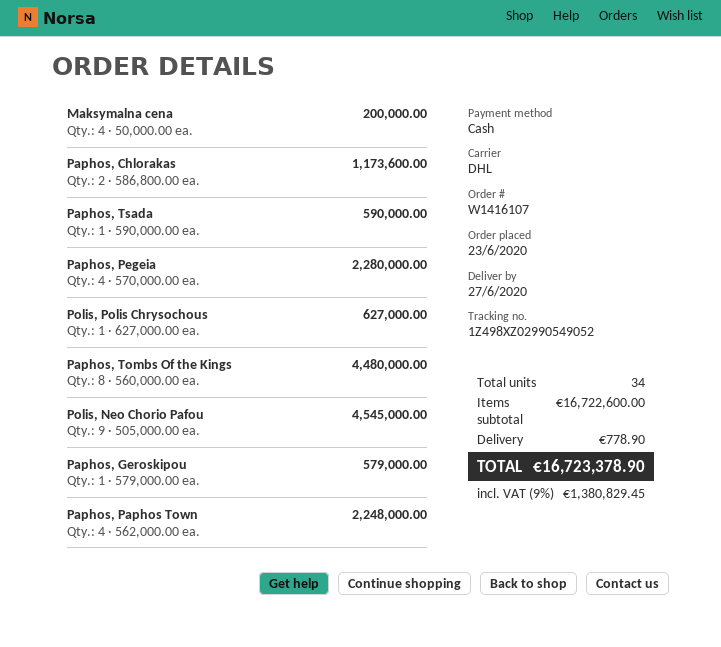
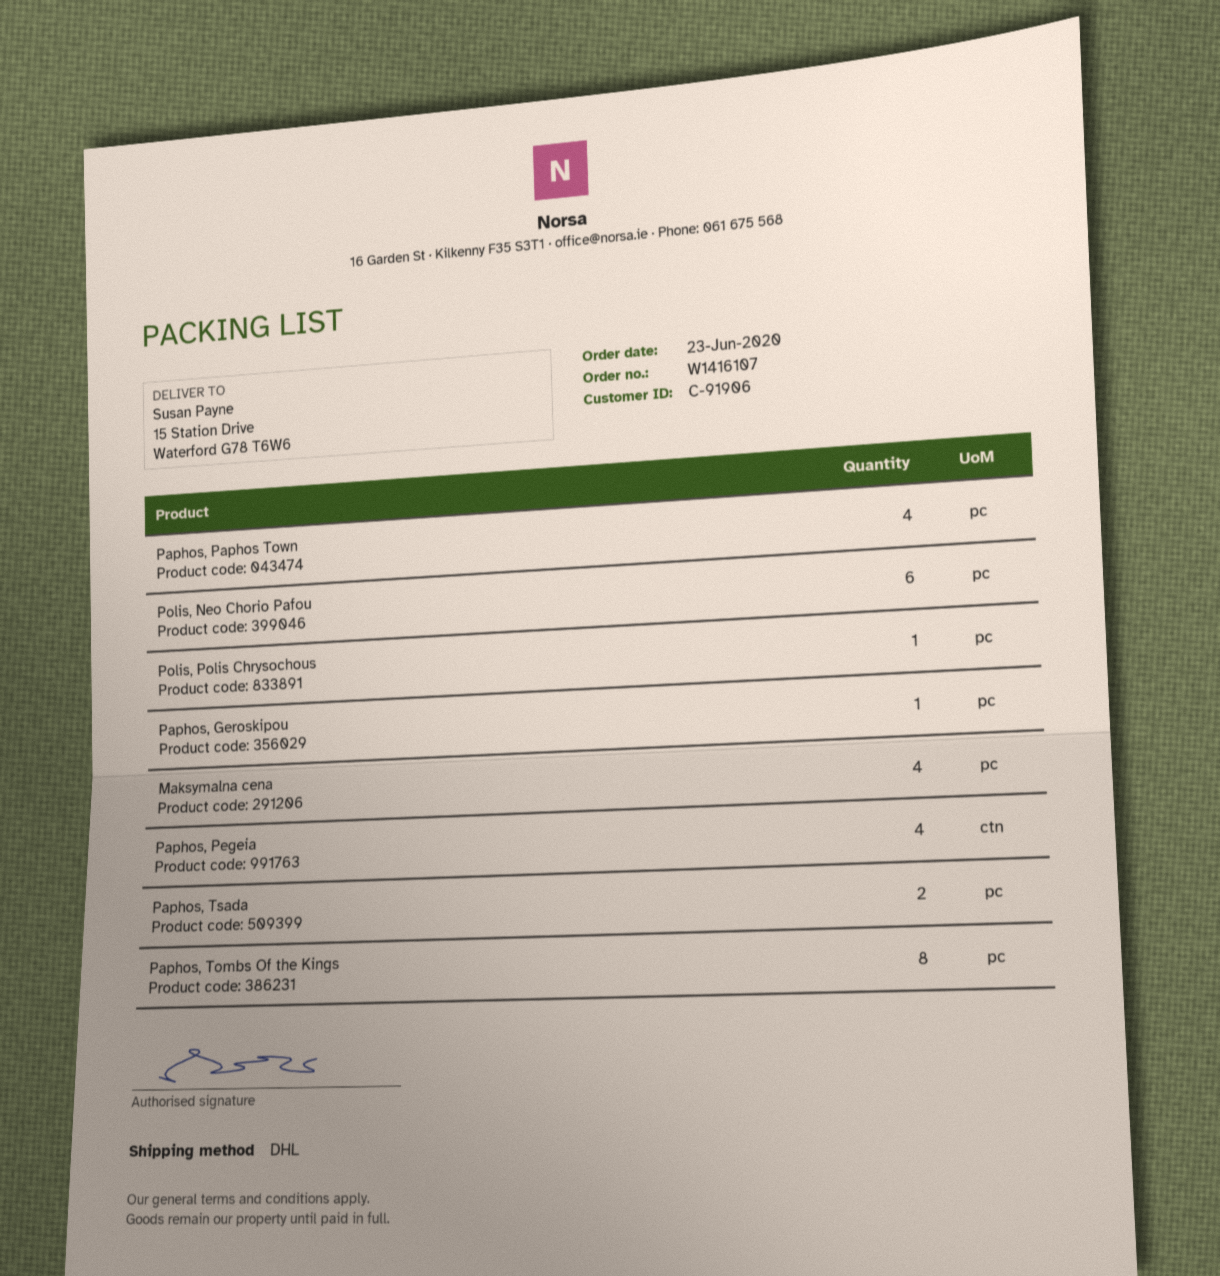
Paphos, Chlorakas: 2 -> none
Paphos, Tsada: 1 -> 2
Polis, Neo Chorio Pafou: 9 -> 6

